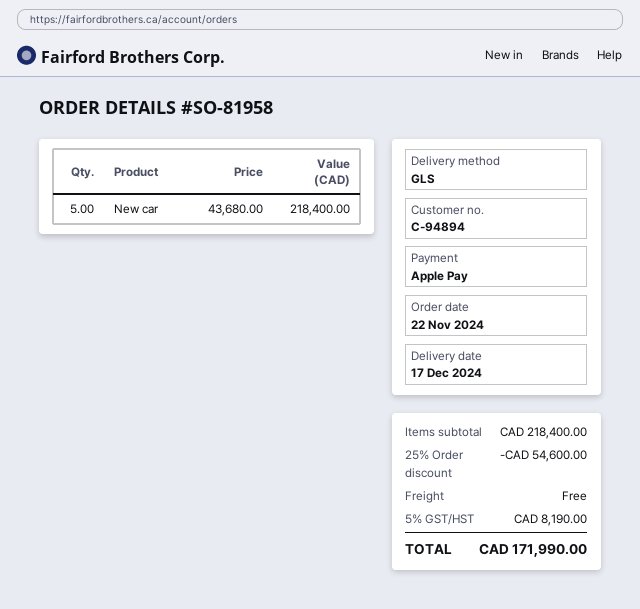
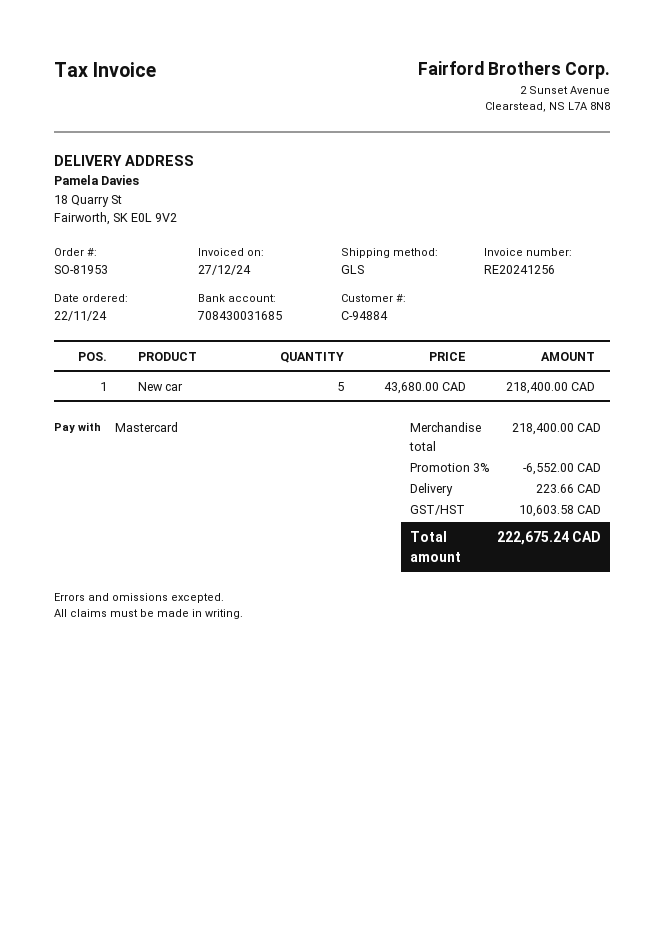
order number: SO-81958 -> SO-81953
customer number: C-94894 -> C-94884
payment method: Apple Pay -> Mastercard
discount: 25% = 54600.00 -> 3% = 6552.00
shipping: 0.00 -> 223.66
tax: 8190.00 -> 10603.58
total: 171990.00 -> 222675.24

